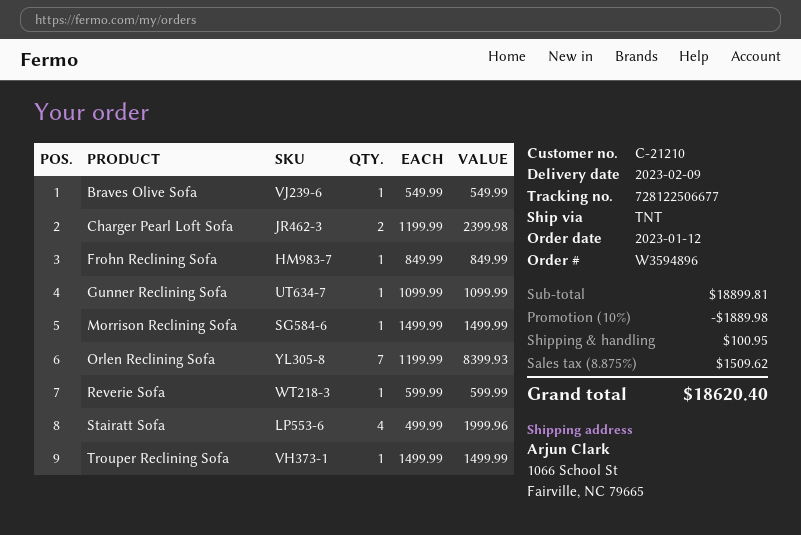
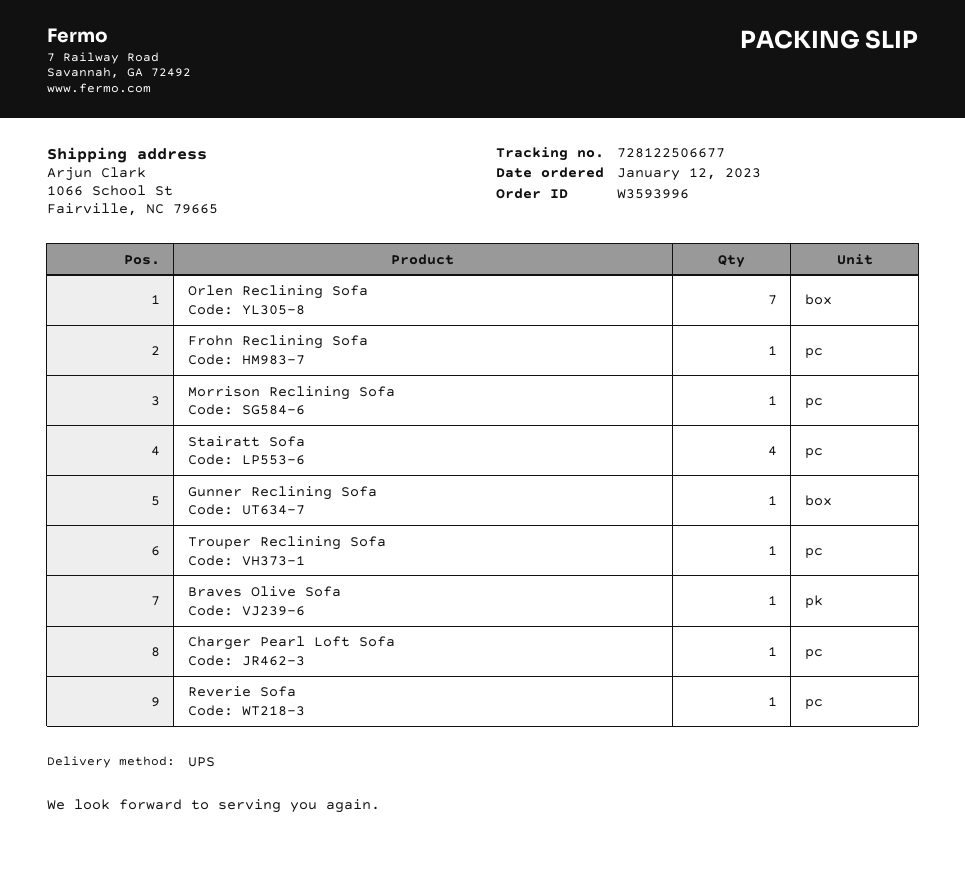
order number: W3594896 -> W3593996
shipping method: TNT -> UPS
Charger Pearl Loft Sofa: 2 -> 1

